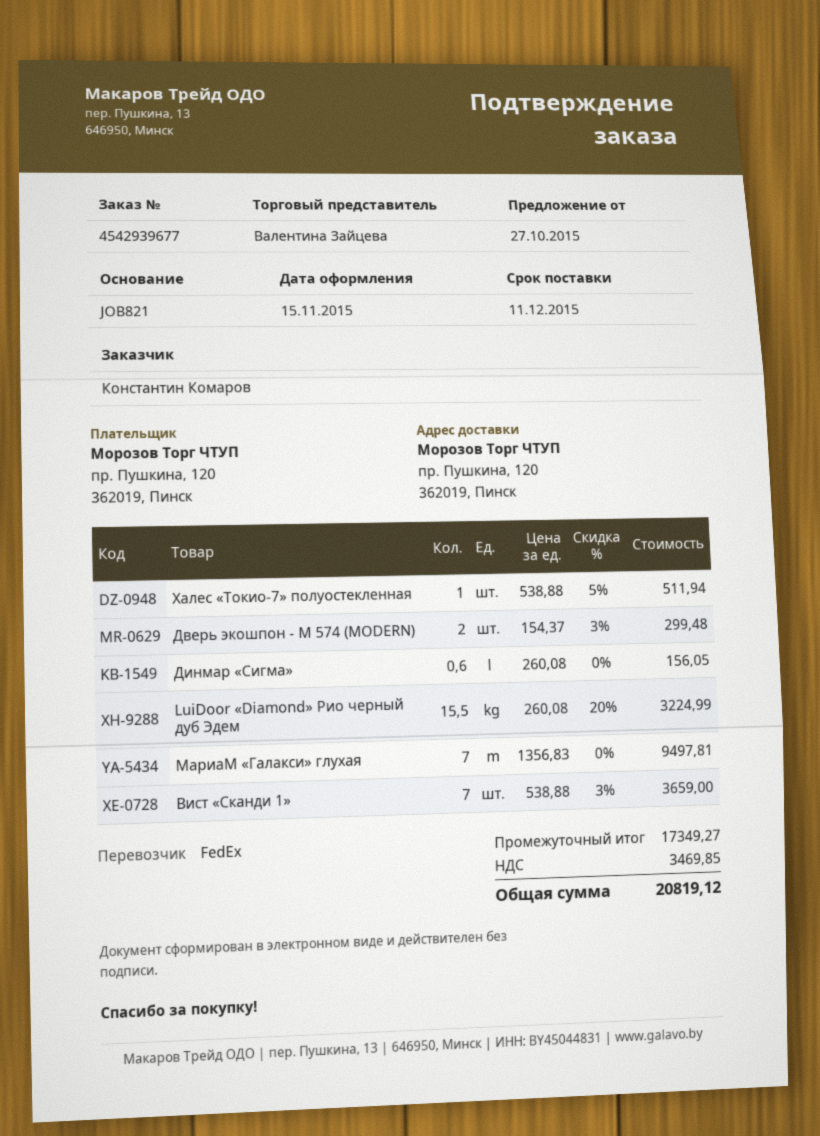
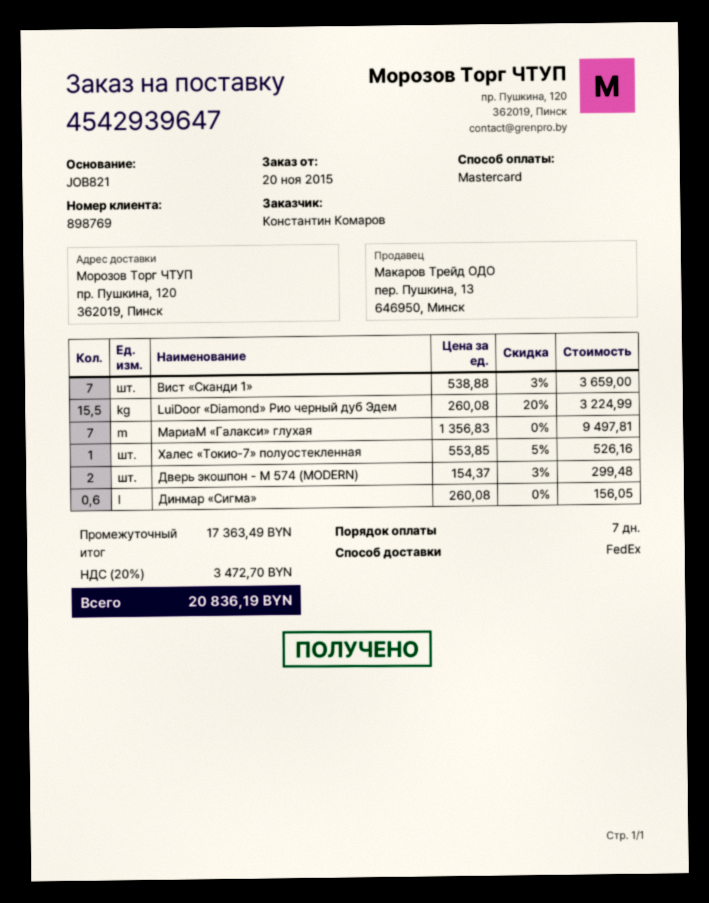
order number: 4542939677 -> 4542939647
order date: 2015-11-15 -> 2015-11-20
Халес «Токио-7» полуостекленная: 1 x 538.88 - 5% = 511.94 -> 1 x 553.85 - 5% = 526.16
subtotal: 17349.27 -> 17363.49
tax: 3469.85 -> 3472.70
total: 20819.12 -> 20836.19

